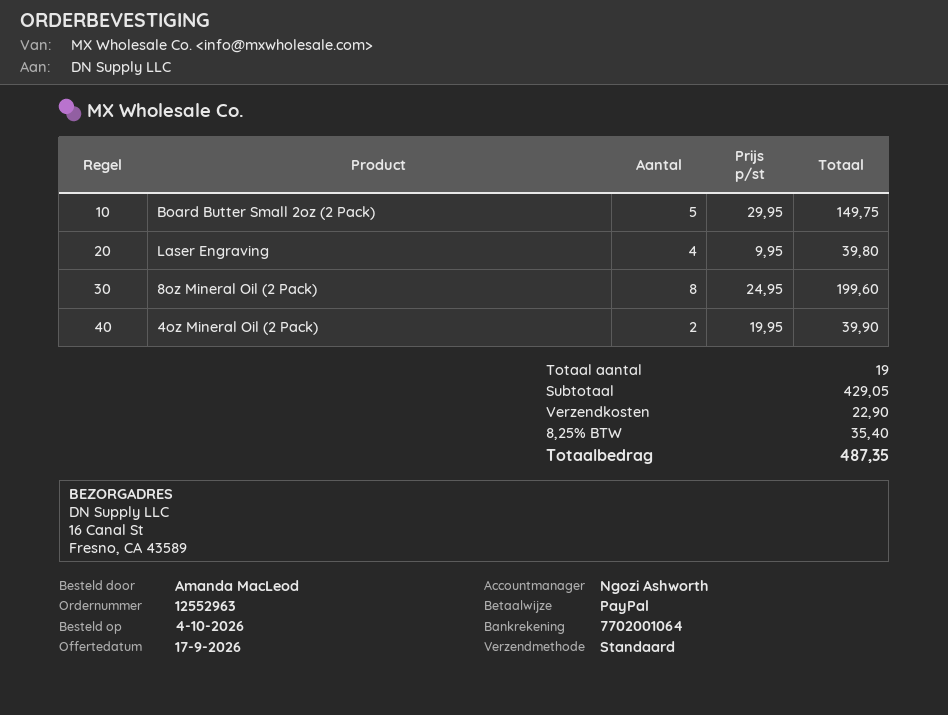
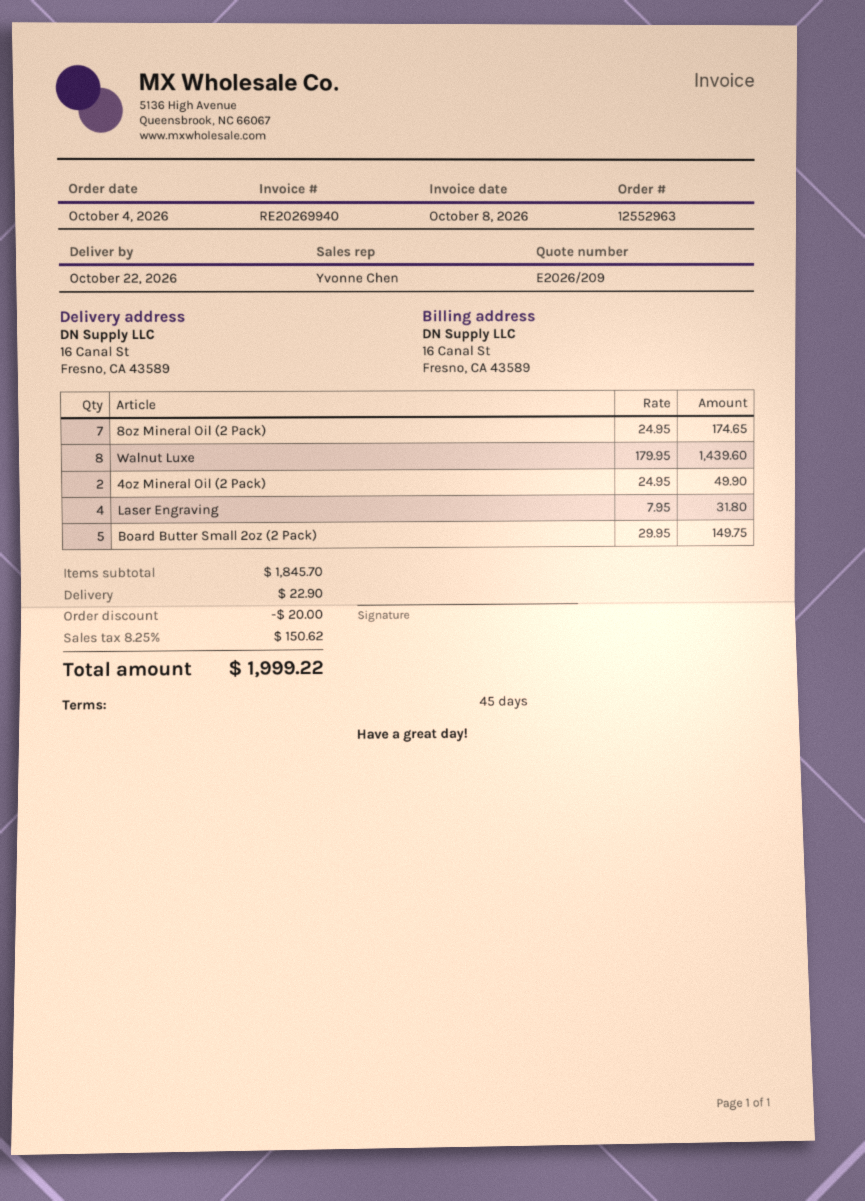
sales rep: Ngozi Ashworth -> Yvonne Chen
Laser Engraving: 4 x 9.95 = 39.80 -> 4 x 7.95 = 31.80
8oz Mineral Oil (2 Pack): 8 x 24.95 = 199.60 -> 7 x 24.95 = 174.65
4oz Mineral Oil (2 Pack): 2 x 19.95 = 39.90 -> 2 x 24.95 = 49.90
Walnut Luxe: none -> 8 x 179.95 = 1439.60
subtotal: 429.05 -> 1845.70
discount: none -> 20.00
tax: 8.25% = 35.40 -> 8.25% = 150.62
total: 487.35 -> 1999.22

